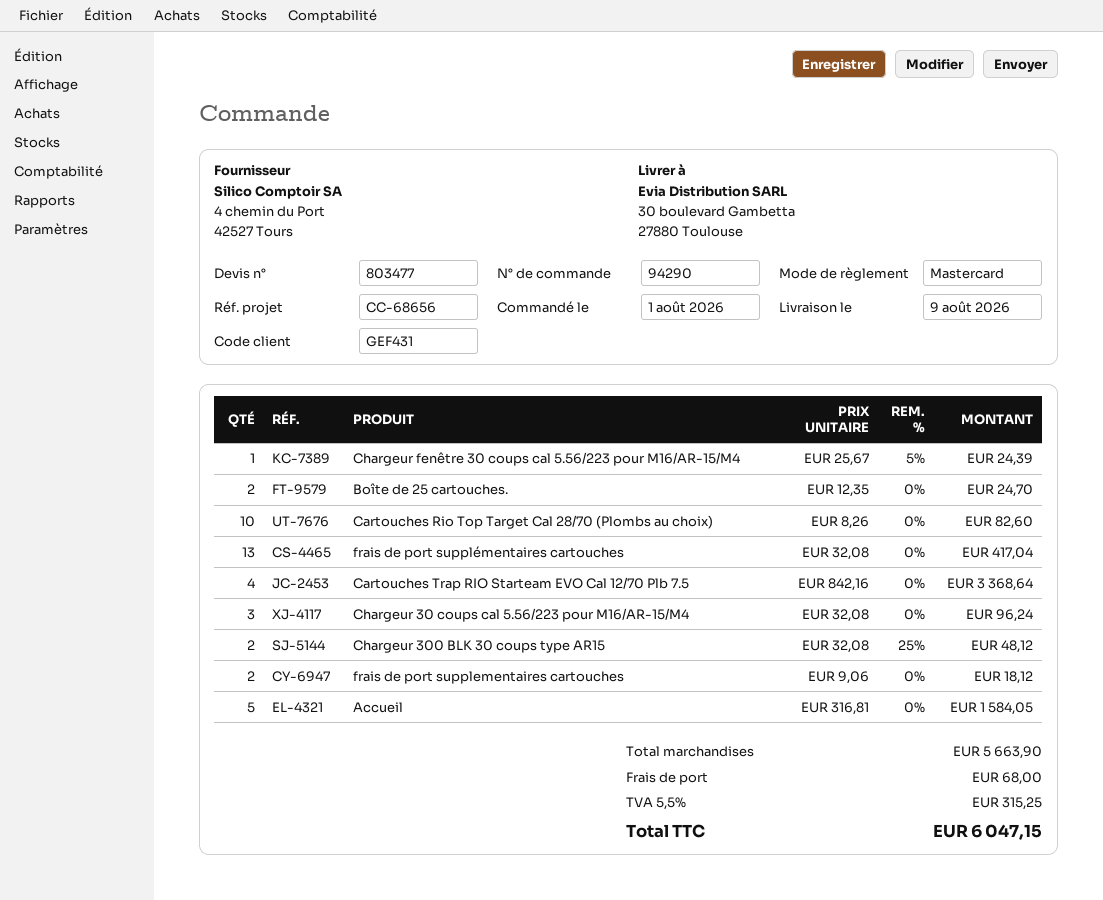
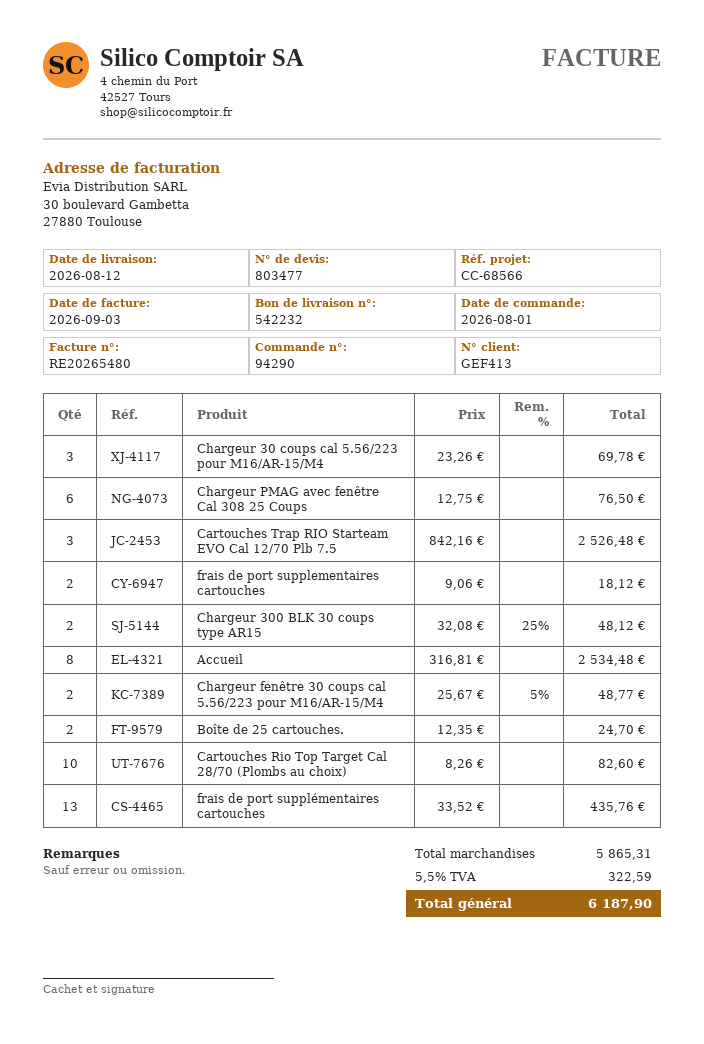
delivery date: 2026-08-09 -> 2026-08-12
customer number: GEF431 -> GEF413
reference: CC-68656 -> CC-68566
Chargeur fenêtre 30 coups cal 5.56/223 pour M16/AR-15/M4: 1 x 25.67 - 5% = 24.39 -> 2 x 25.67 - 5% = 48.77
frais de port supplémentaires cartouches: 13 x 32.08 = 417.04 -> 13 x 33.52 = 435.76
Cartouches Trap RIO Starteam EVO Cal 12/70 Plb 7.5: 4 x 842.16 = 3368.64 -> 3 x 842.16 = 2526.48
Chargeur 30 coups cal 5.56/223 pour M16/AR-15/M4: 3 x 32.08 = 96.24 -> 3 x 23.26 = 69.78
Accueil: 5 x 316.81 = 1584.05 -> 8 x 316.81 = 2534.48
Chargeur PMAG avec fenêtre Cal 308 25 Coups: none -> 6 x 12.75 = 76.50
subtotal: 5663.90 -> 5865.31
shipping: 68.00 -> none
tax: 5.5% = 315.25 -> 5.5% = 322.59
total: 6047.15 -> 6187.90

